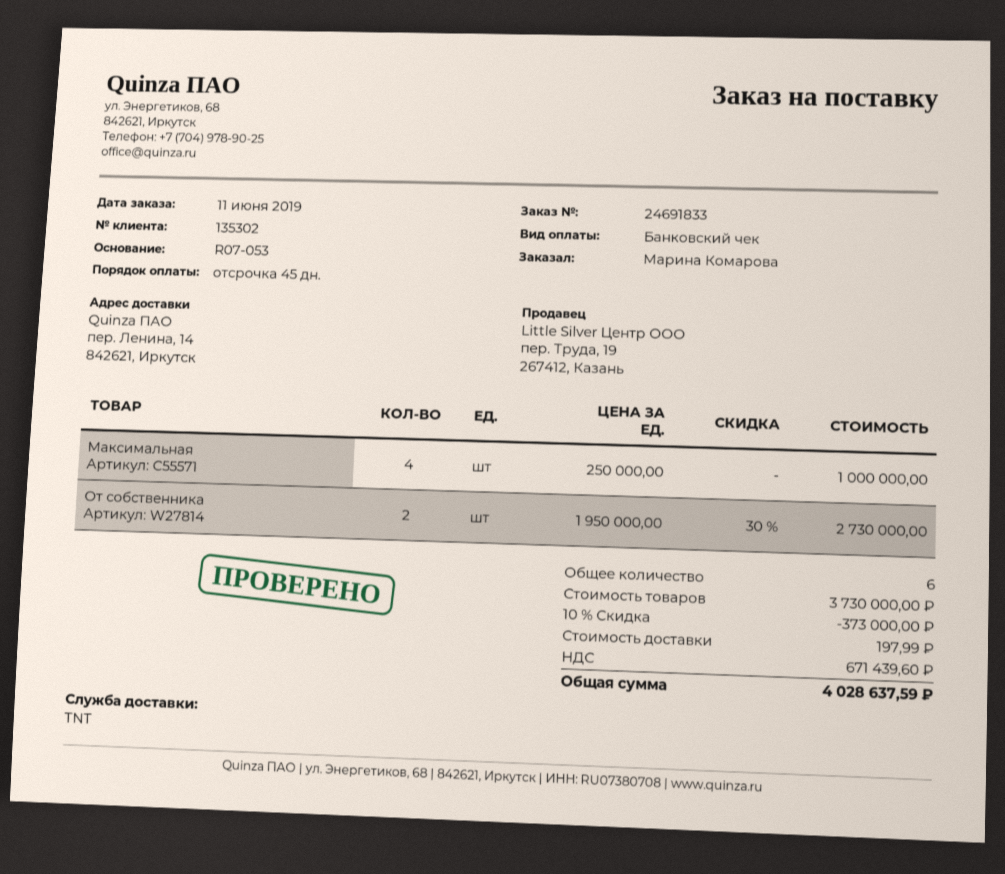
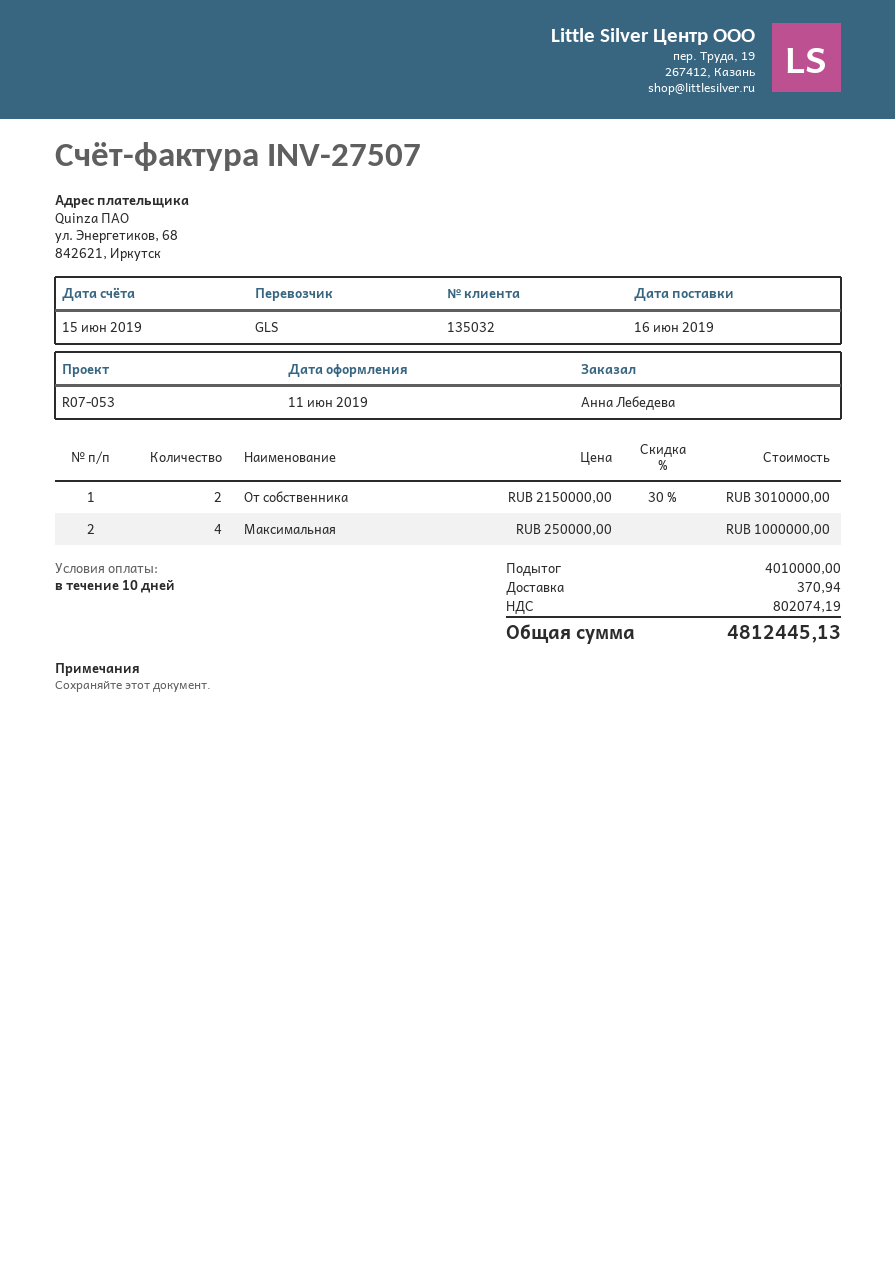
payment terms: 45 days -> 10 days
customer number: 135302 -> 135032
ordered by: Марина Комарова -> Анна Лебедева
shipping method: TNT -> GLS
От собственника: 2 x 1950000.00 - 30% = 2730000.00 -> 2 x 2150000.00 - 30% = 3010000.00
subtotal: 3730000.00 -> 4010000.00
discount: 10% = 373000.00 -> none
shipping: 197.99 -> 370.94
tax: 671439.60 -> 802074.19
total: 4028637.59 -> 4812445.13

